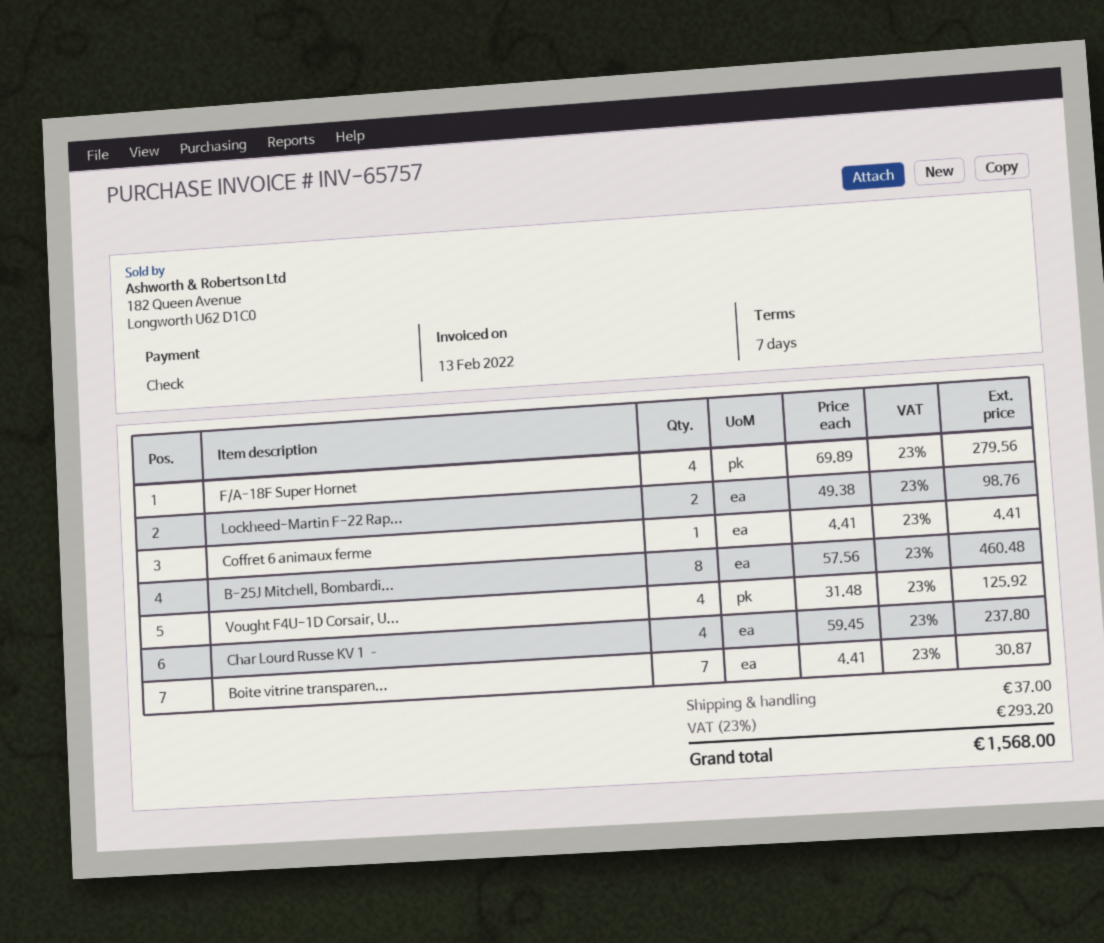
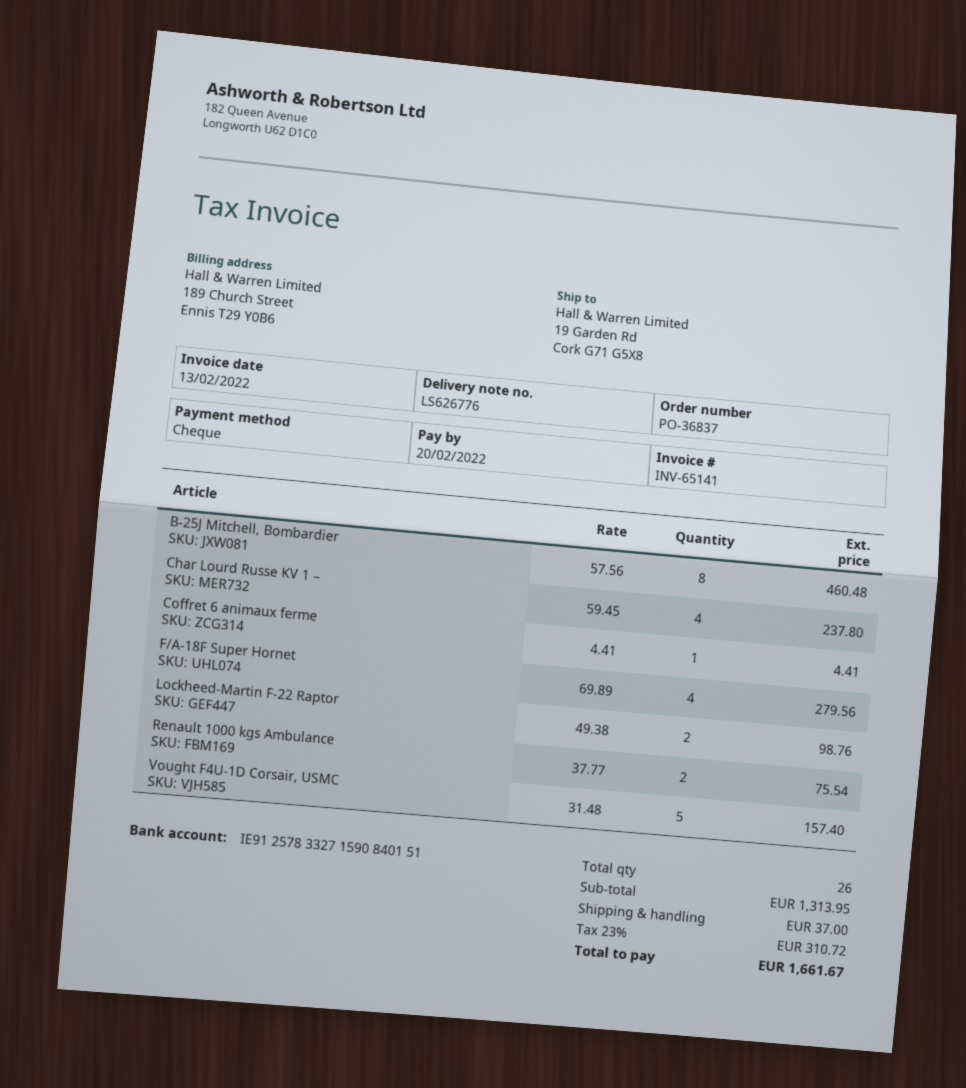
invoice number: INV-65757 -> INV-65141
Vought F4U-1D Corsair, U...: 4 x 31.48 = 125.92 -> 5 x 31.48 = 157.40
Boite vitrine transparen...: 7 x 4.41 = 30.87 -> none
Renault 1000 kgs Ambulance: none -> 2 x 37.77 = 75.54
tax: 23% = 293.20 -> 23% = 310.72
total: 1568.00 -> 1661.67

